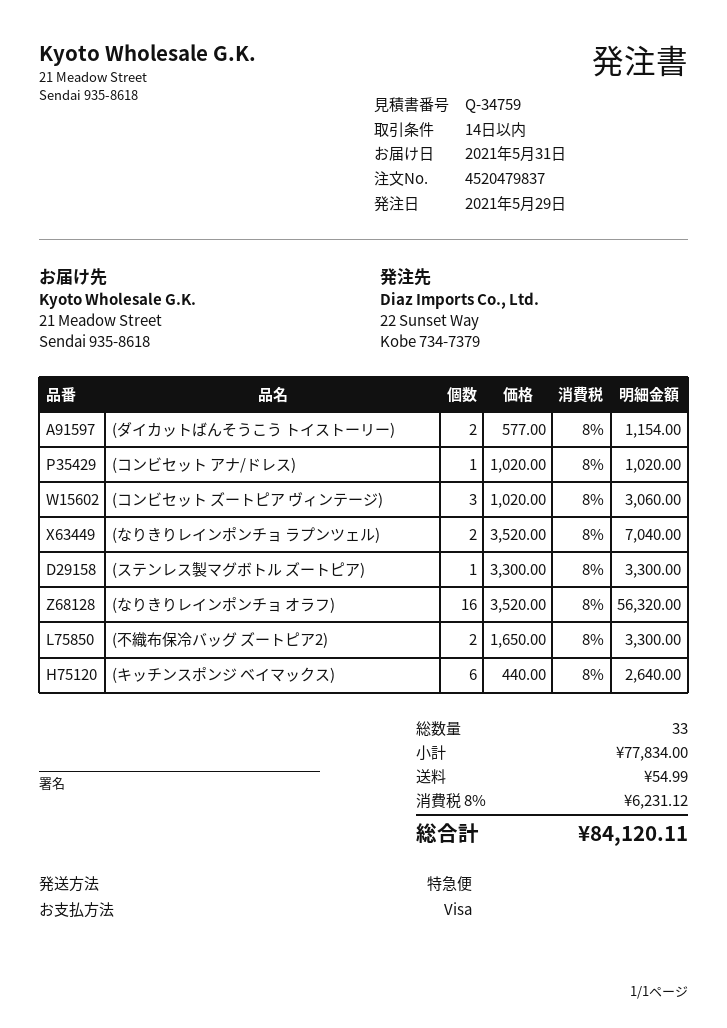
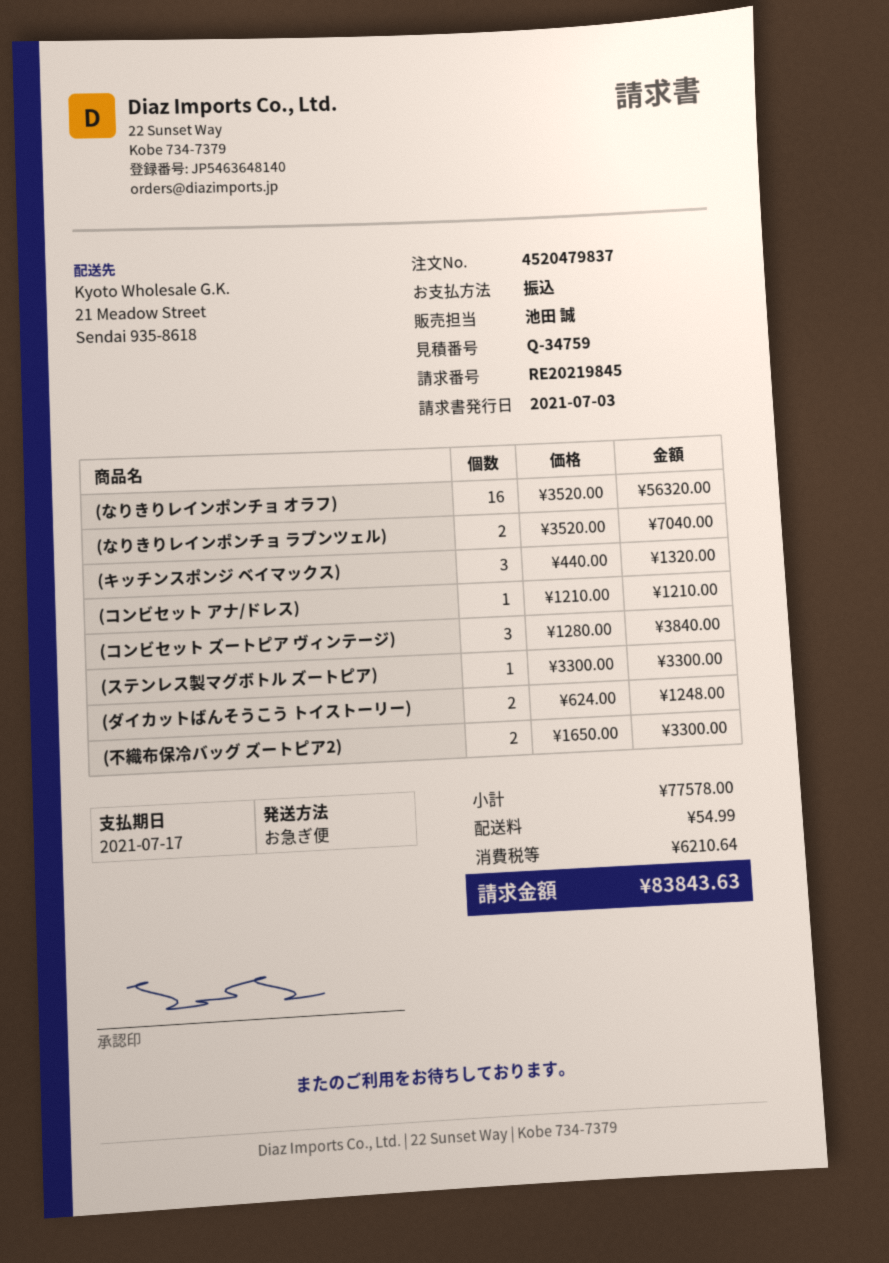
payment method: Visa -> bank transfer
(ダイカットばんそうこう トイストーリー): 2 x 577.00 = 1154.00 -> 2 x 624.00 = 1248.00
(コンビセット アナ/ドレス): 1 x 1020.00 = 1020.00 -> 1 x 1210.00 = 1210.00
(コンビセット ズートピア ヴィンテージ): 3 x 1020.00 = 3060.00 -> 3 x 1280.00 = 3840.00
(キッチンスポンジ ベイマックス): 6 x 440.00 = 2640.00 -> 3 x 440.00 = 1320.00
subtotal: 77834.00 -> 77578.00
tax: 6231.12 -> 6210.64
total: 84120.11 -> 83843.63

